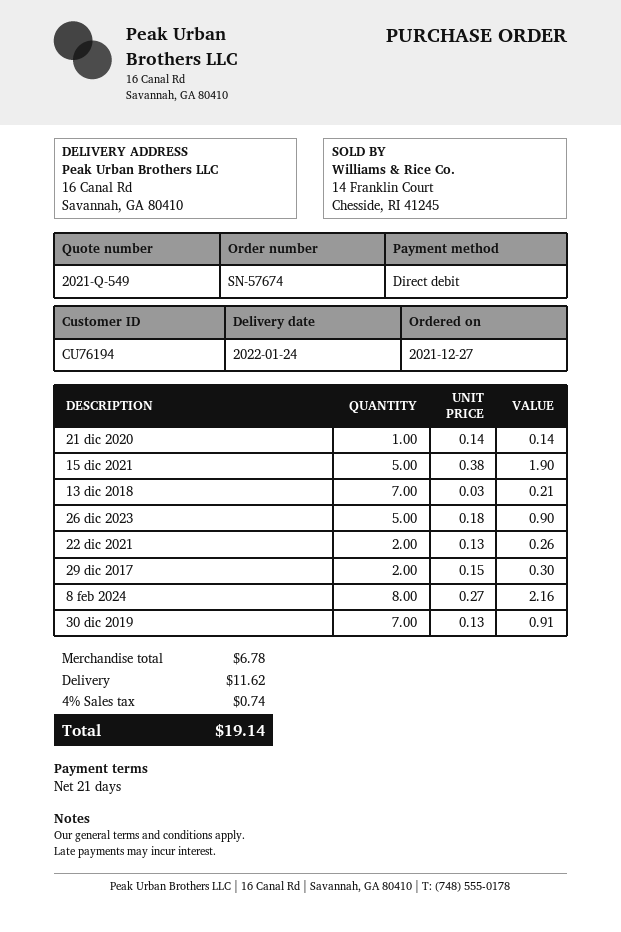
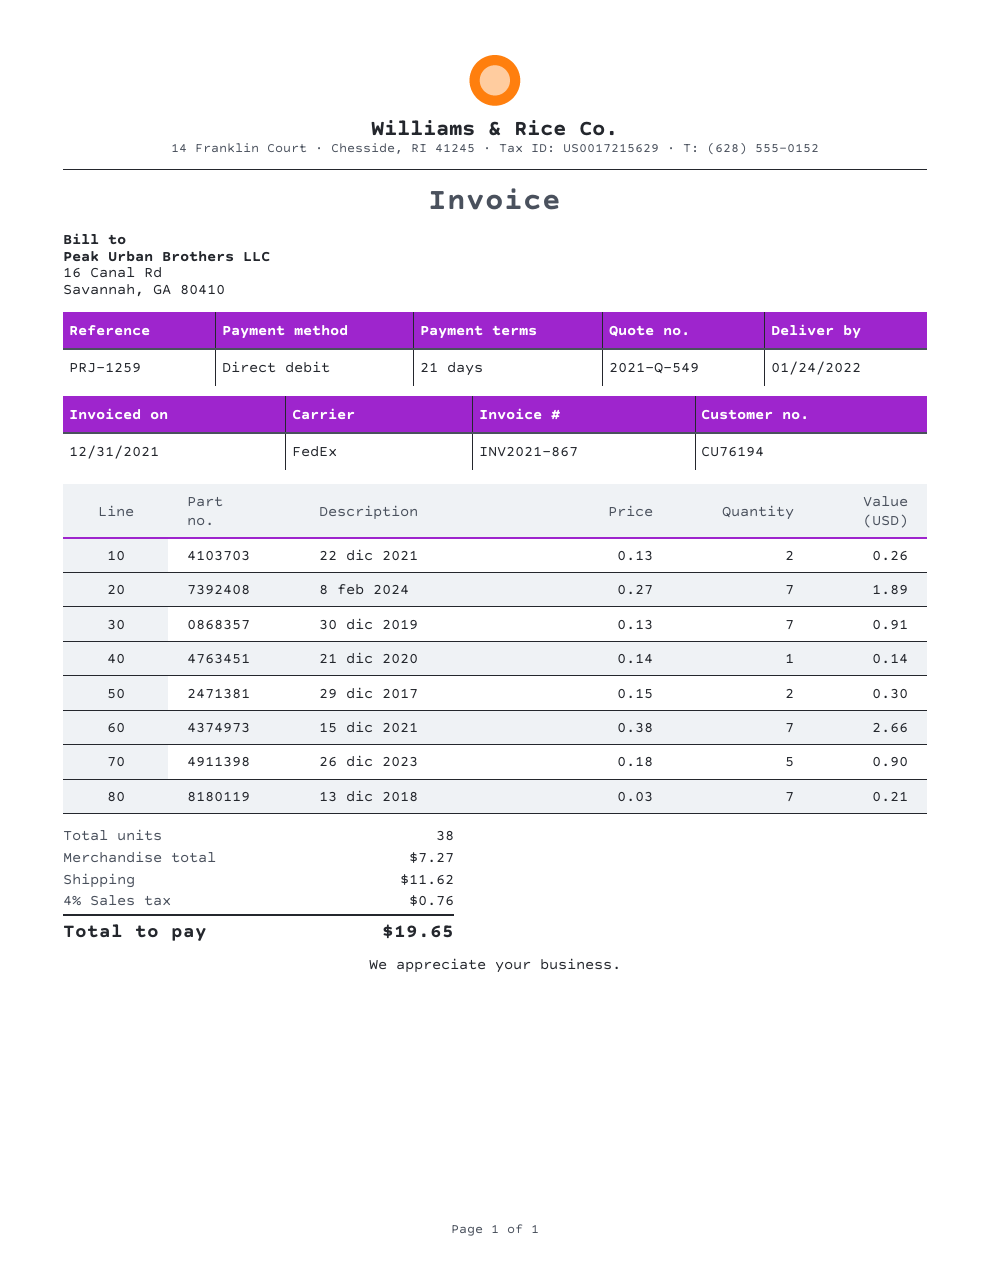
15 dic 2021: 5 x 0.38 = 1.90 -> 7 x 0.38 = 2.66
8 feb 2024: 8 x 0.27 = 2.16 -> 7 x 0.27 = 1.89
subtotal: 6.78 -> 7.27
tax: 4% = 0.74 -> 4% = 0.76
total: 19.14 -> 19.65

